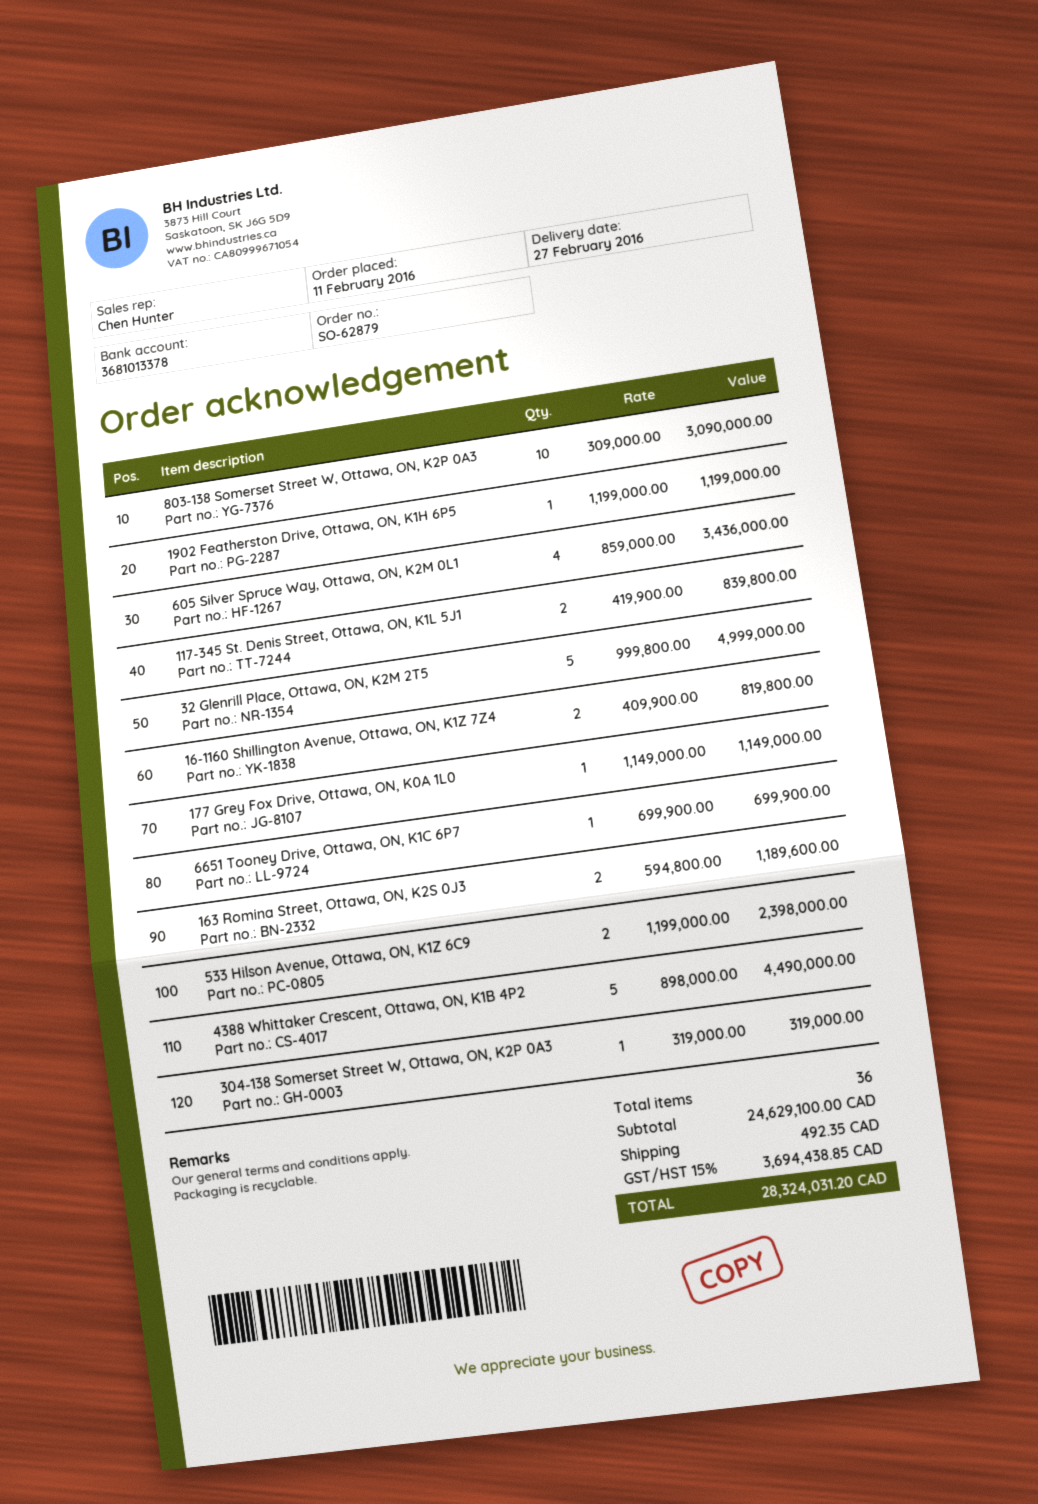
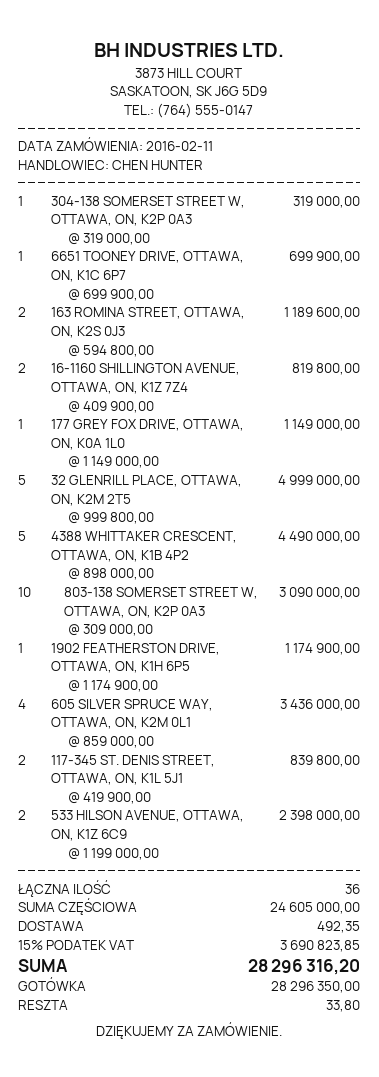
1902 Featherston Drive, Ottawa, ON, K1H 6P5: 1 x 1199000.00 = 1199000.00 -> 1 x 1174900.00 = 1174900.00
subtotal: 24629100.00 -> 24605000.00
tax: 15% = 3694438.85 -> 15% = 3690823.85
total: 28324031.20 -> 28296316.20

